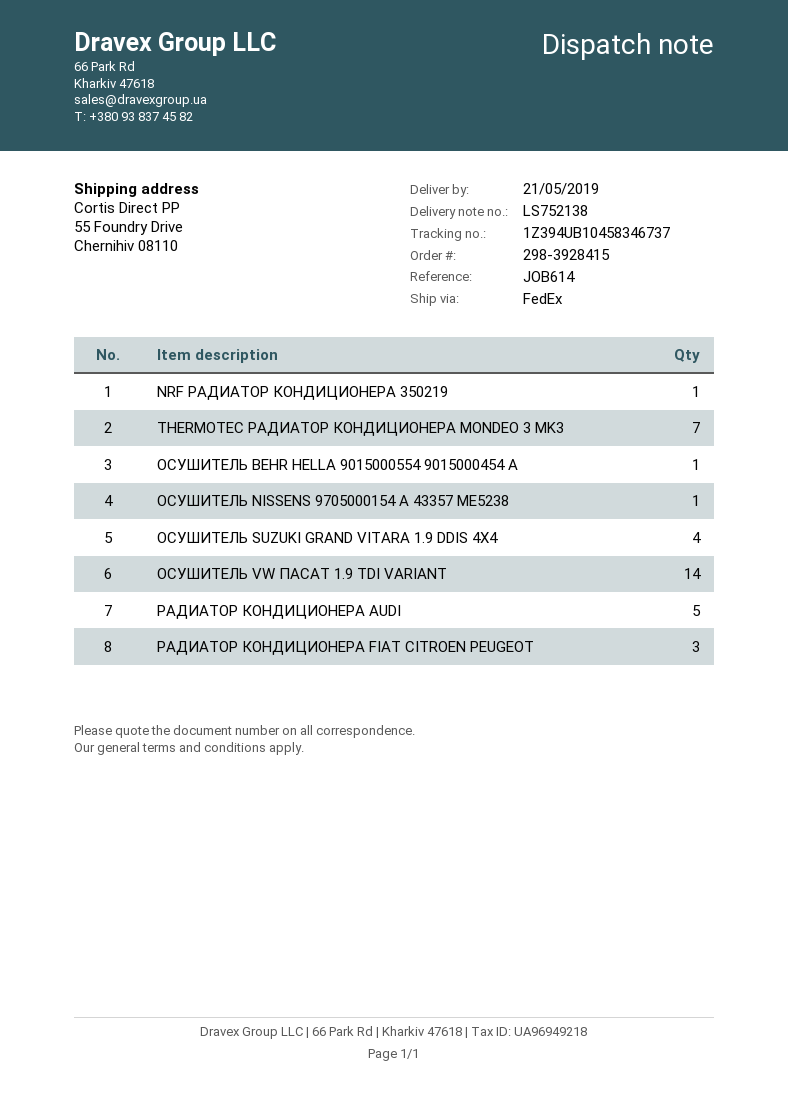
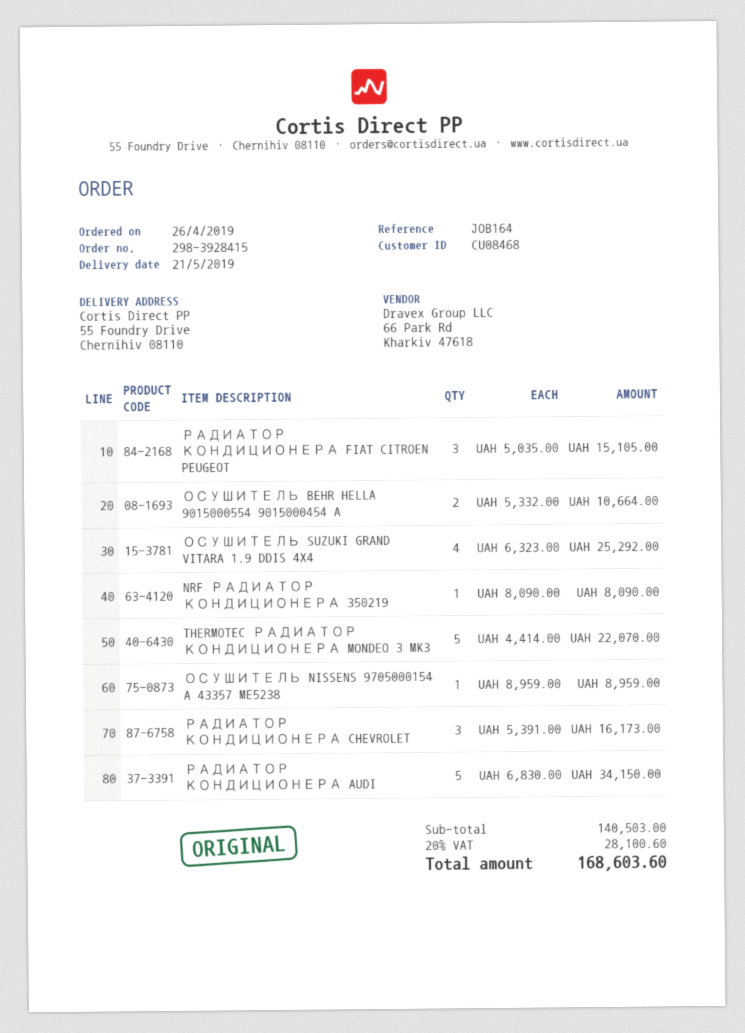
reference: JOB614 -> JOB164
THERMOTEC РАДИАТОР КОНДИЦИОНЕРА MONDEO 3 MK3: 7 -> 5
ОСУШИТЕЛЬ BEHR HELLA 9015000554 9015000454 A: 1 -> 2
ОСУШИТЕЛЬ VW ПАСАТ 1.9 TDI VARIANT: 14 -> none
РАДИАТОР КОНДИЦИОНЕРА CHEVROLET: none -> 3

